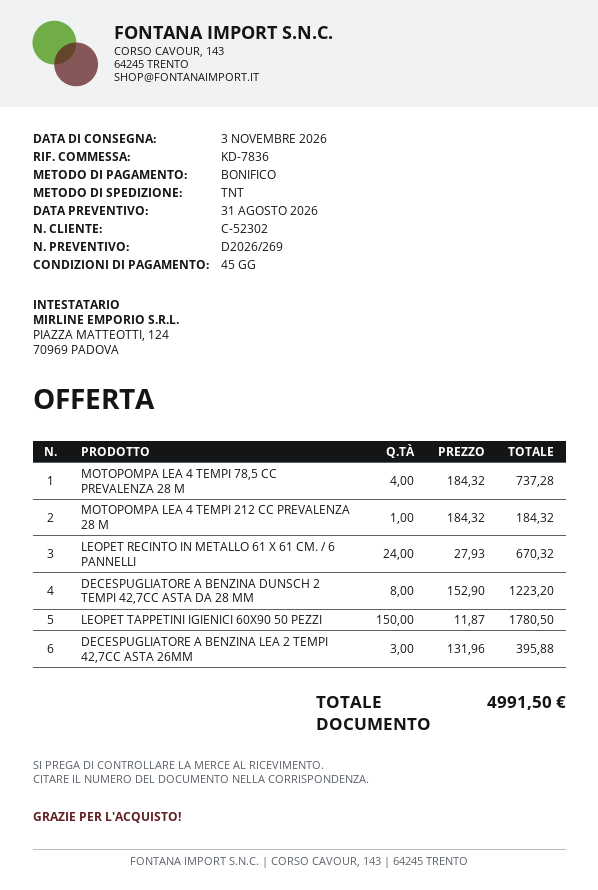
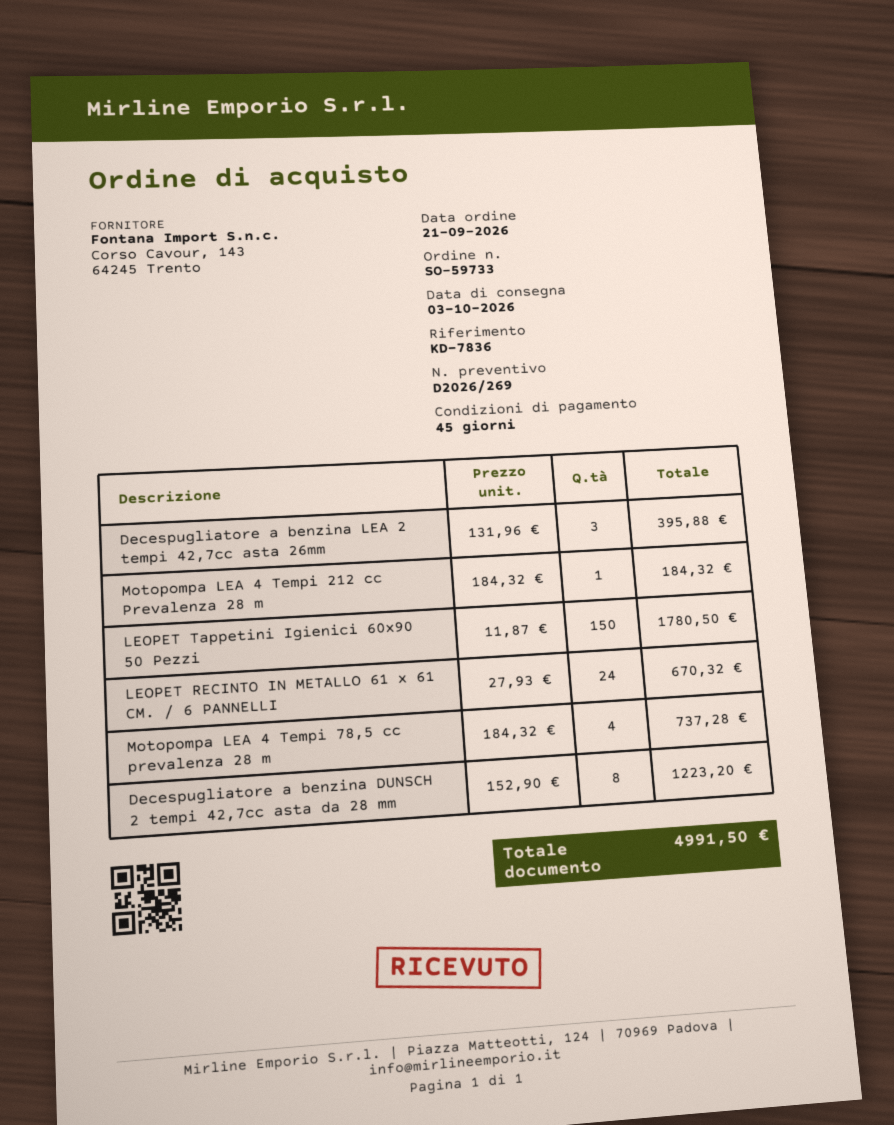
delivery date: 2026-11-03 -> 2026-10-03

